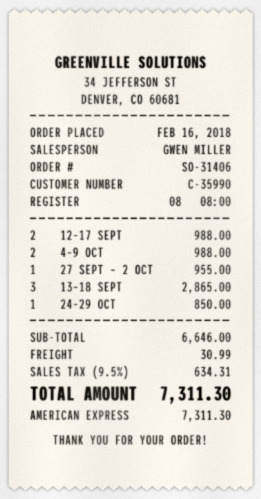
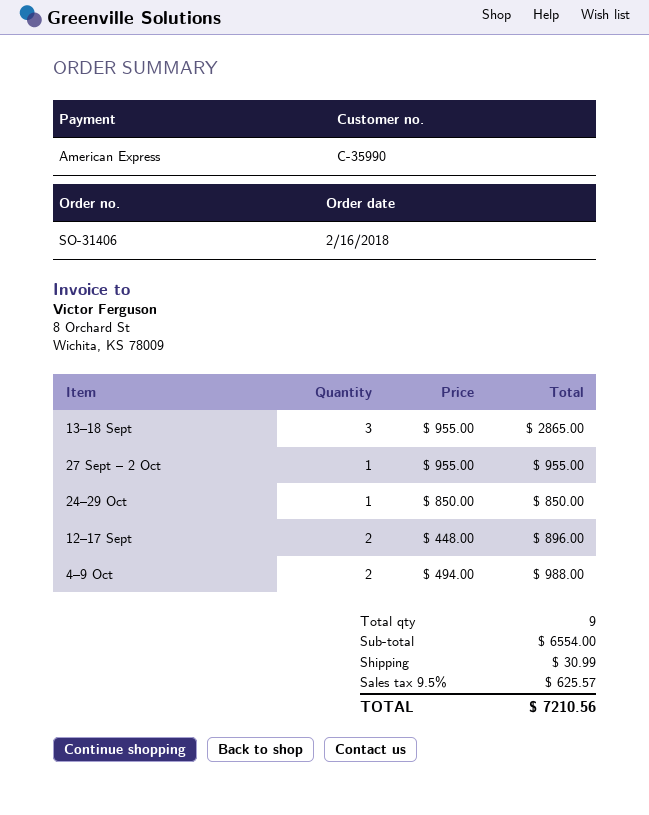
12–17 SEPT: 2 for 988.00 -> 2 for 896.00
subtotal: 6646.00 -> 6554.00
tax: 9.5% = 634.31 -> 9.5% = 625.57
total: 7311.30 -> 7210.56

